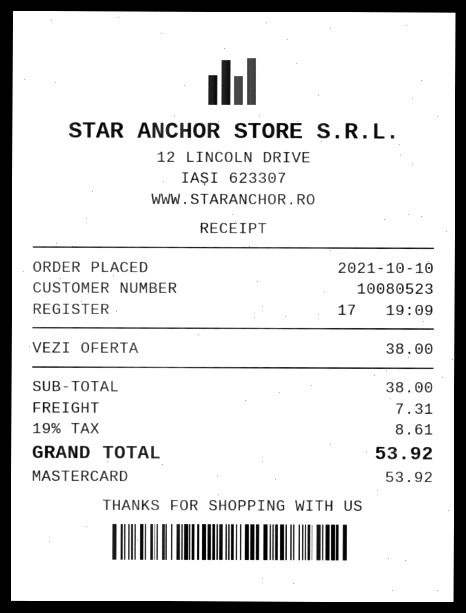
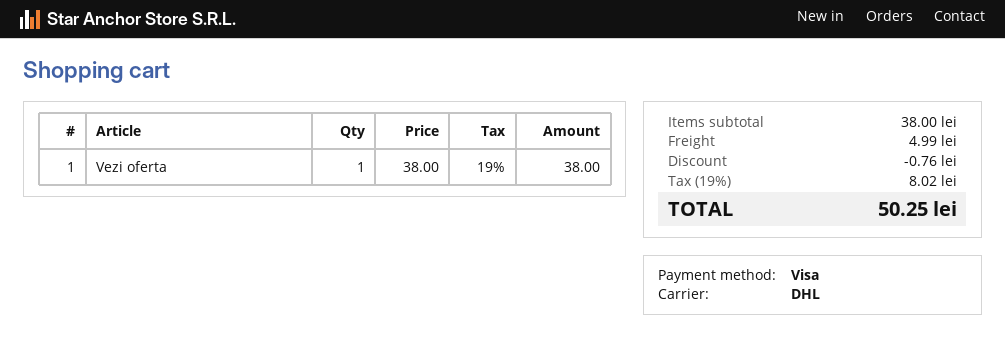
payment method: Mastercard -> Visa
discount: none -> 0.76
shipping: 7.31 -> 4.99
tax: 19% = 8.61 -> 19% = 8.02
total: 53.92 -> 50.25

